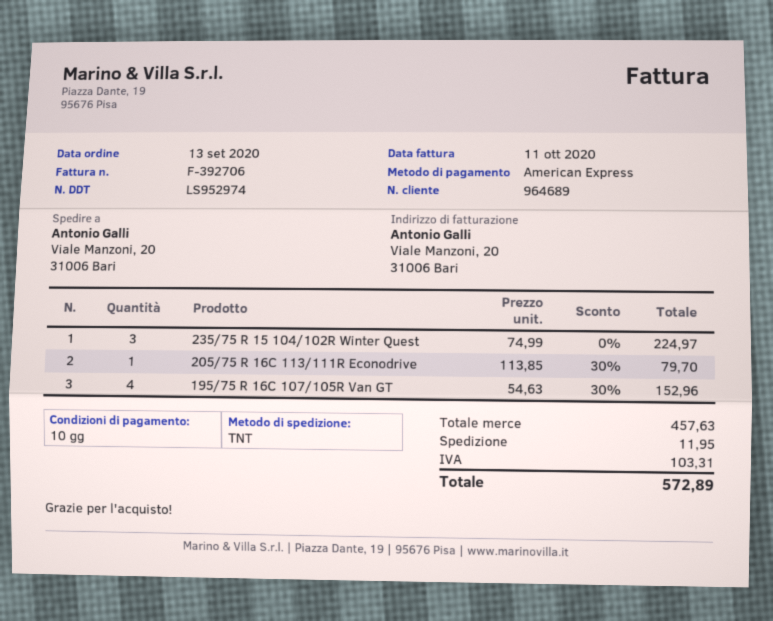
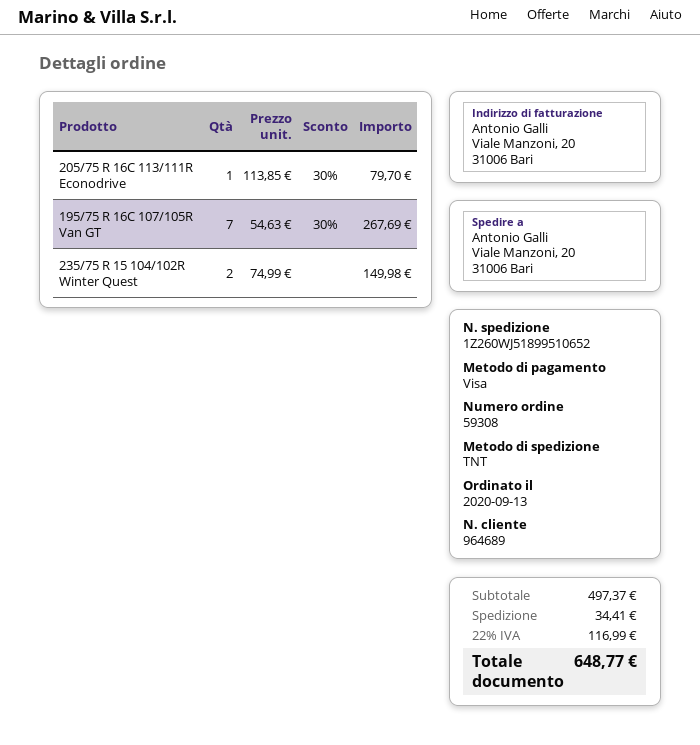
payment method: American Express -> Visa
235/75 R 15 104/102R Winter Quest: 3 x 74.99 = 224.97 -> 2 x 74.99 = 149.98
195/75 R 16C 107/105R Van GT: 4 x 54.63 - 30% = 152.96 -> 7 x 54.63 - 30% = 267.69
subtotal: 457.63 -> 497.37
shipping: 11.95 -> 34.41
tax: 103.31 -> 116.99
total: 572.89 -> 648.77

